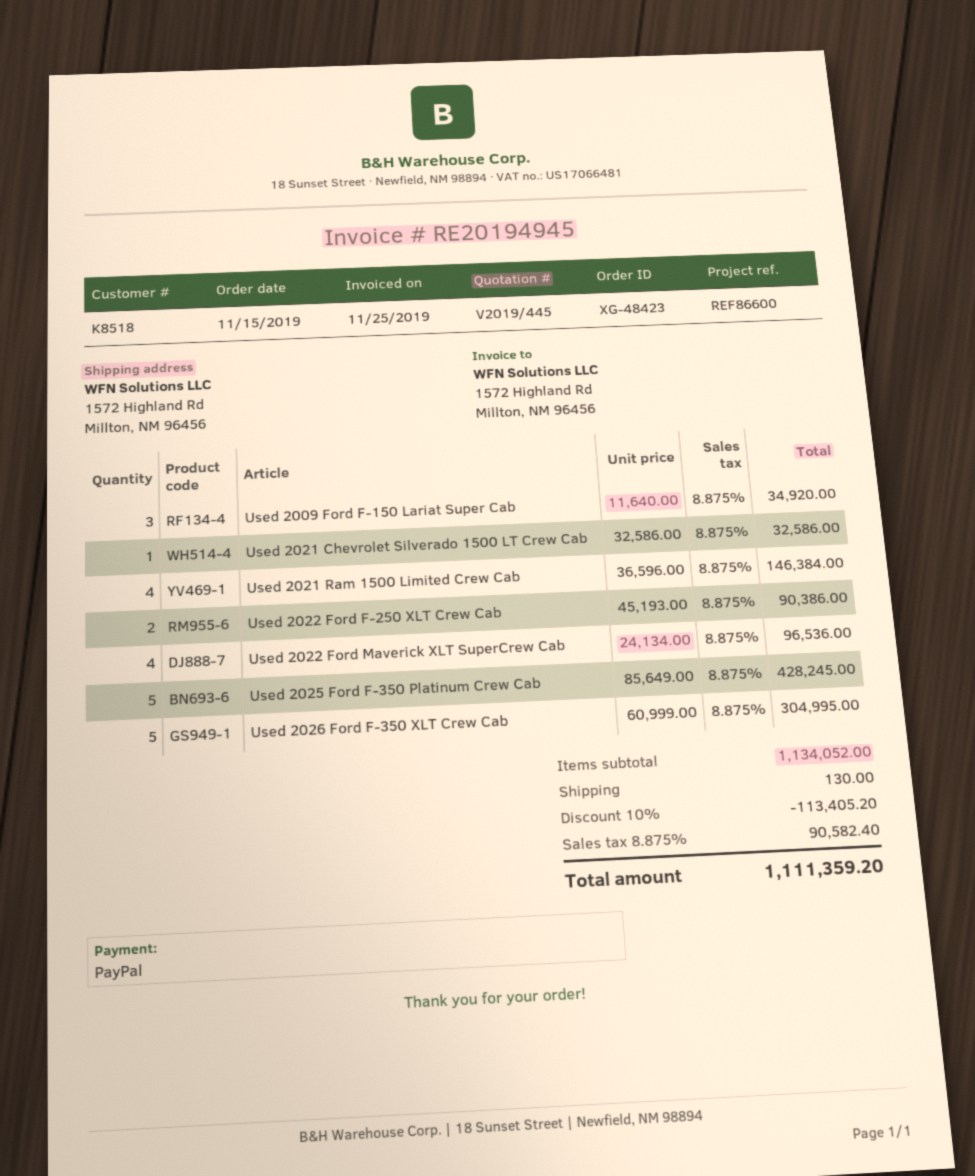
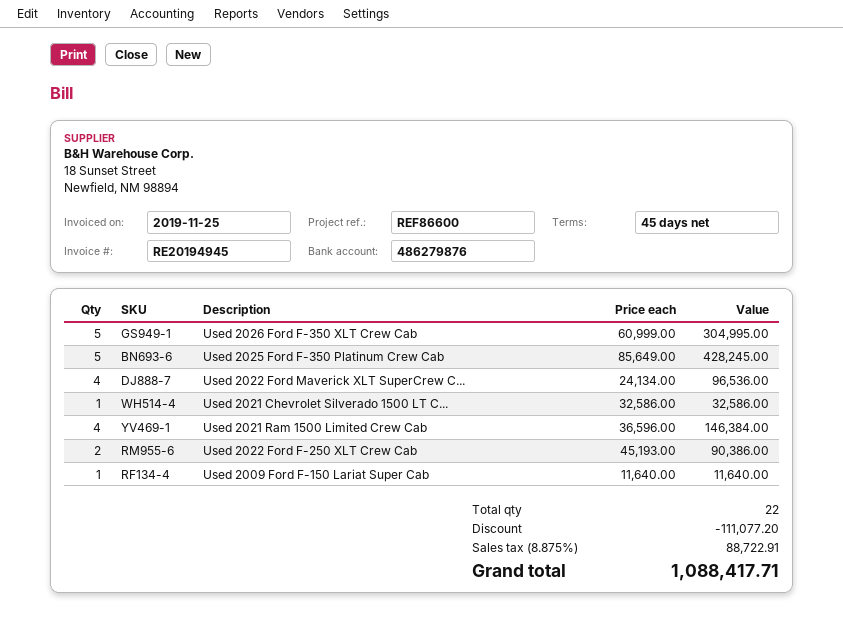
Used 2009 Ford F-150 Lariat Super Cab: 3 x 11640.00 = 34920.00 -> 1 x 11640.00 = 11640.00
discount: 113405.20 -> 111077.20
shipping: 130.00 -> none
tax: 8.875% = 90582.40 -> 8.875% = 88722.91
total: 1111359.20 -> 1088417.71

